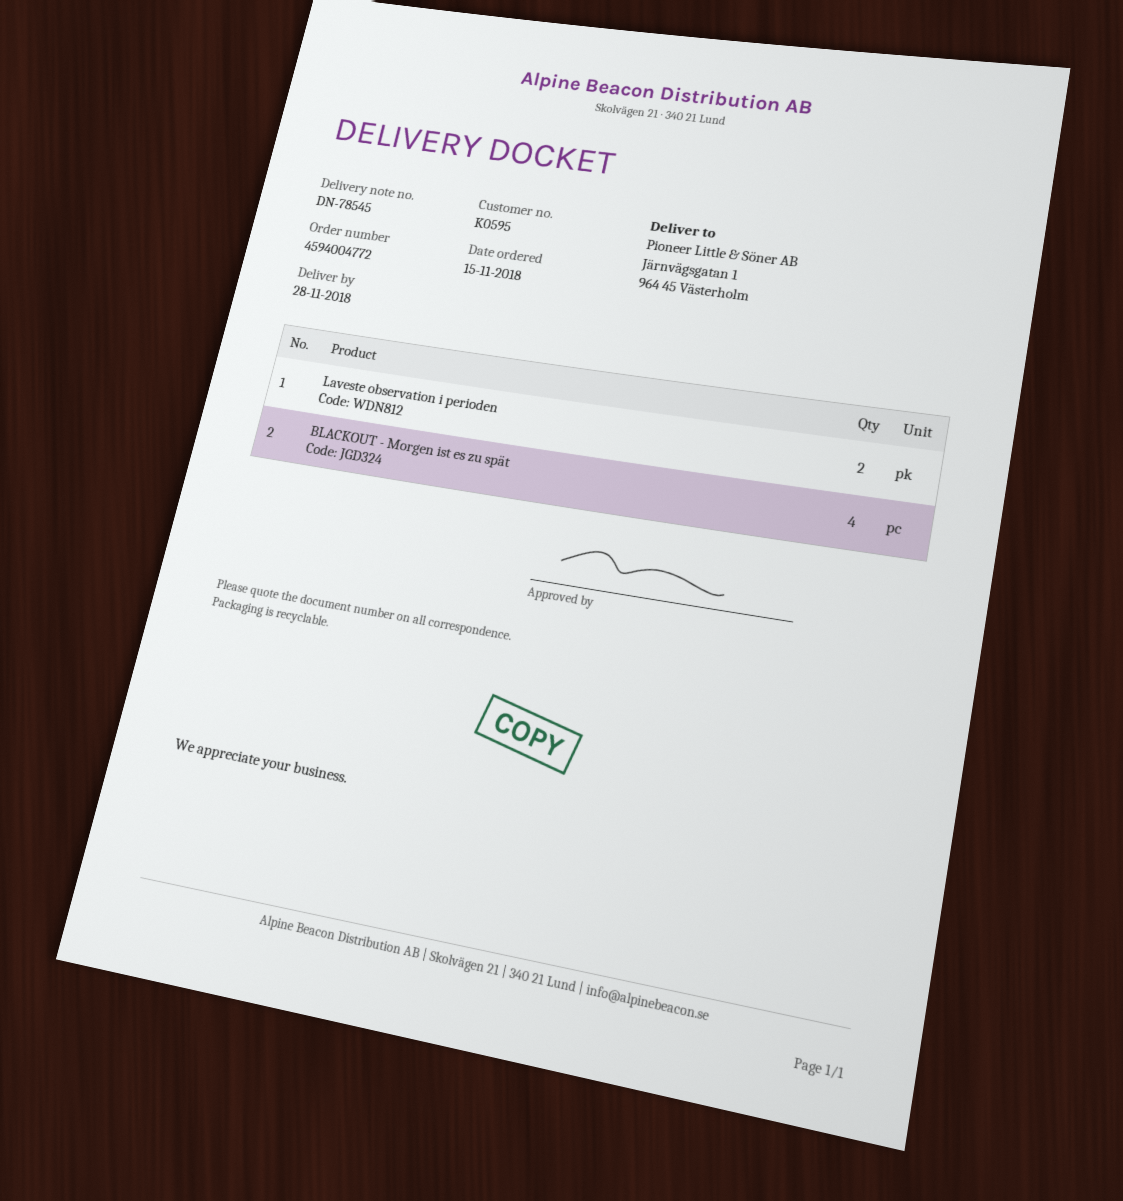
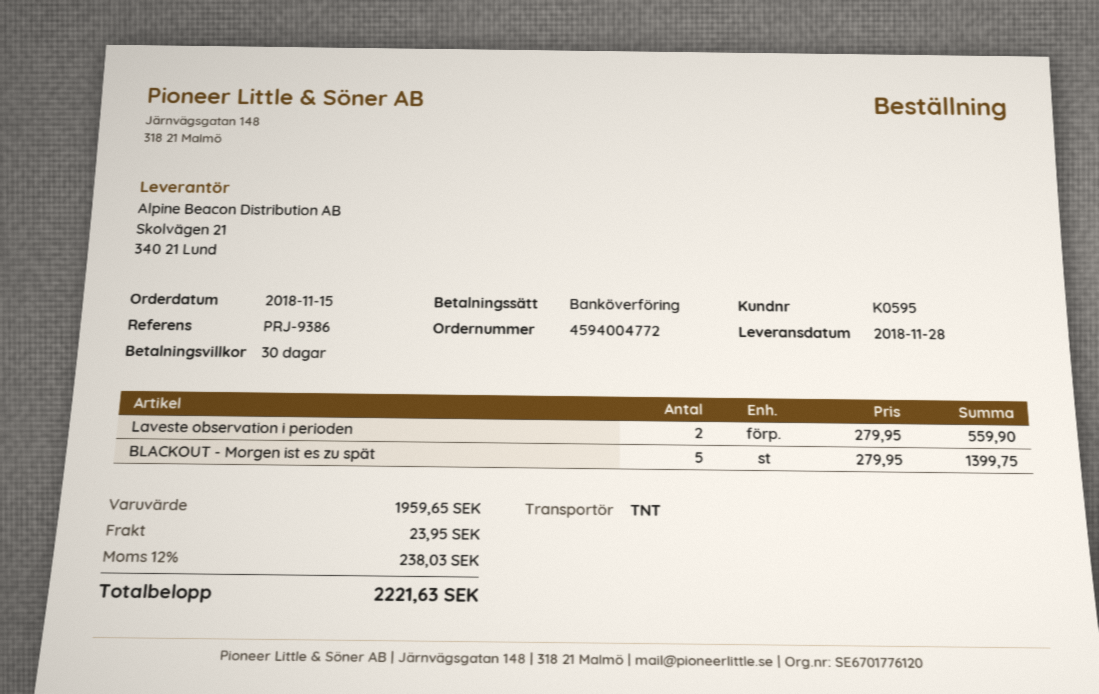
BLACKOUT - Morgen ist es zu spät: 4 -> 5

